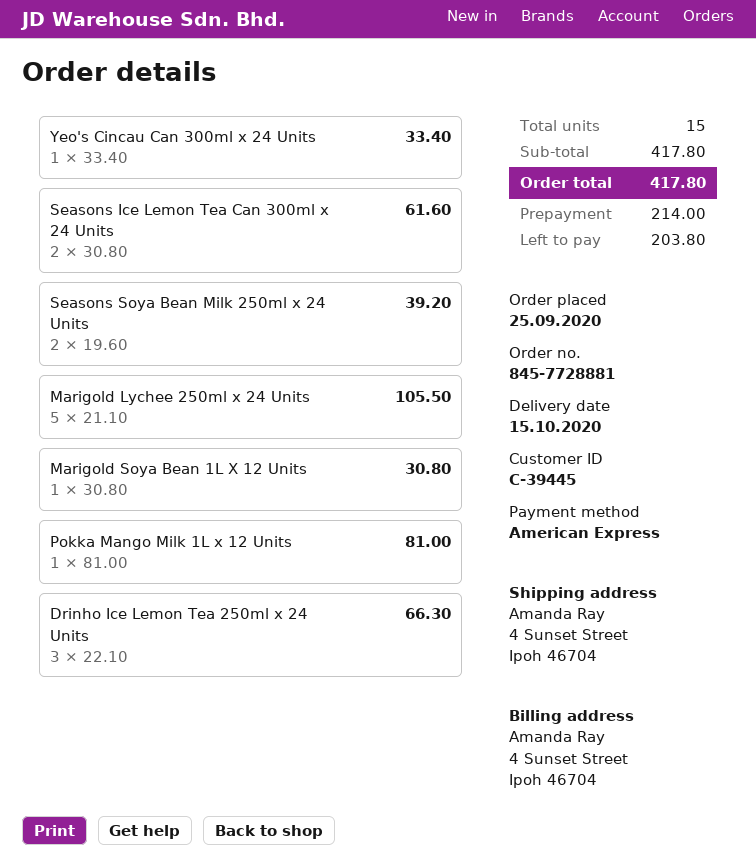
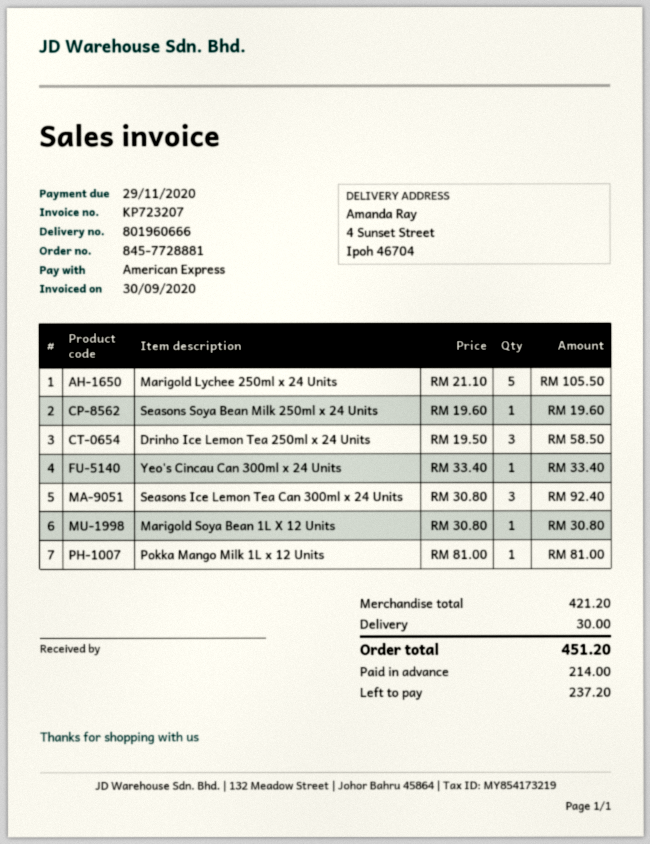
Seasons Ice Lemon Tea Can 300ml x 24 Units: 2 x 30.80 = 61.60 -> 3 x 30.80 = 92.40
Seasons Soya Bean Milk 250ml x 24 Units: 2 x 19.60 = 39.20 -> 1 x 19.60 = 19.60
Drinho Ice Lemon Tea 250ml x 24 Units: 3 x 22.10 = 66.30 -> 3 x 19.50 = 58.50
subtotal: 417.80 -> 421.20
shipping: none -> 30.00
total: 417.80 -> 451.20
balance: 203.80 -> 237.20

